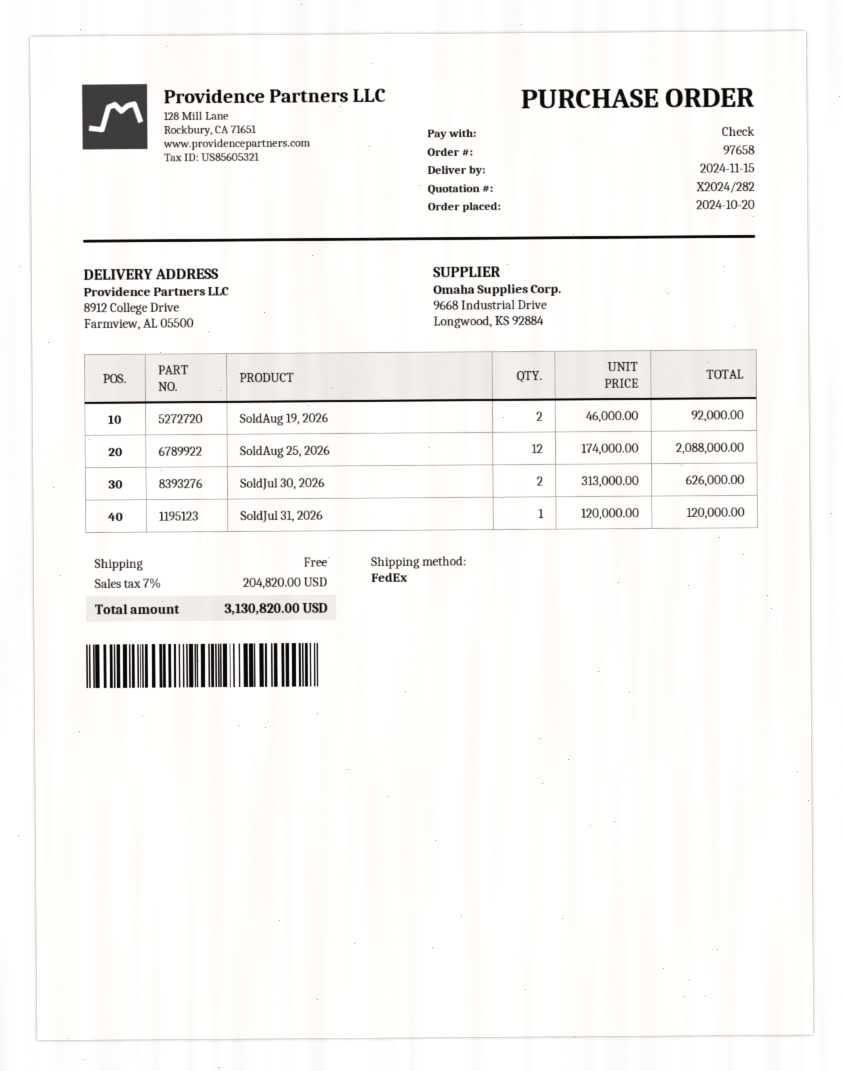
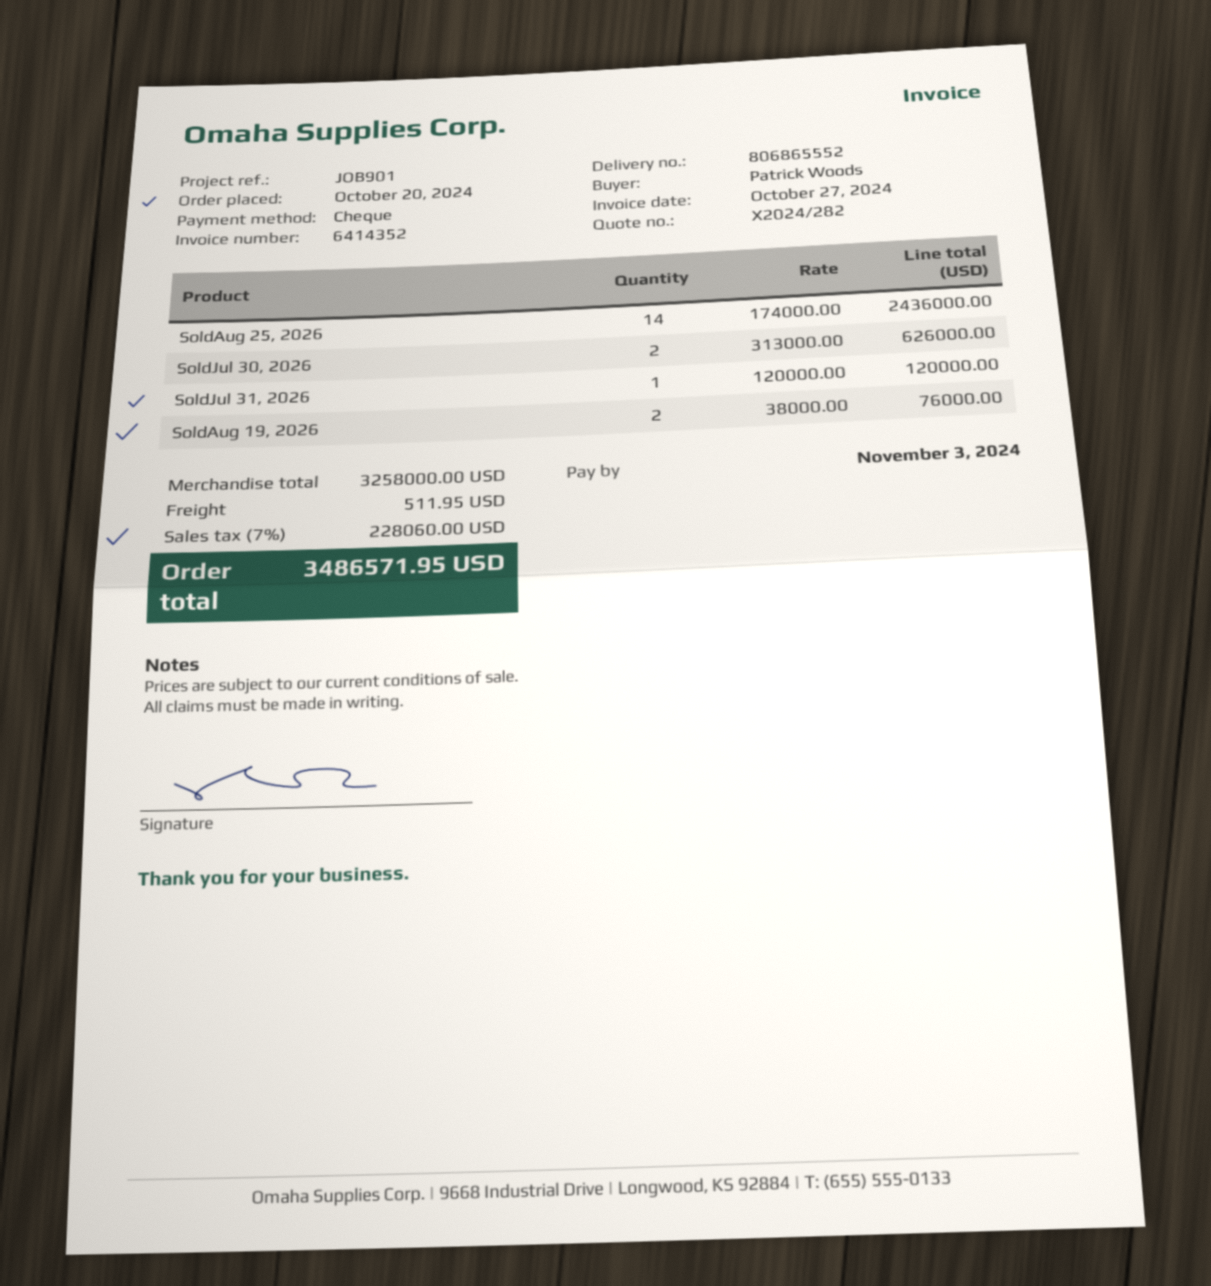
SoldAug 19, 2026: 2 x 46000.00 = 92000.00 -> 2 x 38000.00 = 76000.00
SoldAug 25, 2026: 12 x 174000.00 = 2088000.00 -> 14 x 174000.00 = 2436000.00
shipping: 0.00 -> 511.95
tax: 7% = 204820.00 -> 7% = 228060.00
total: 3130820.00 -> 3486571.95

